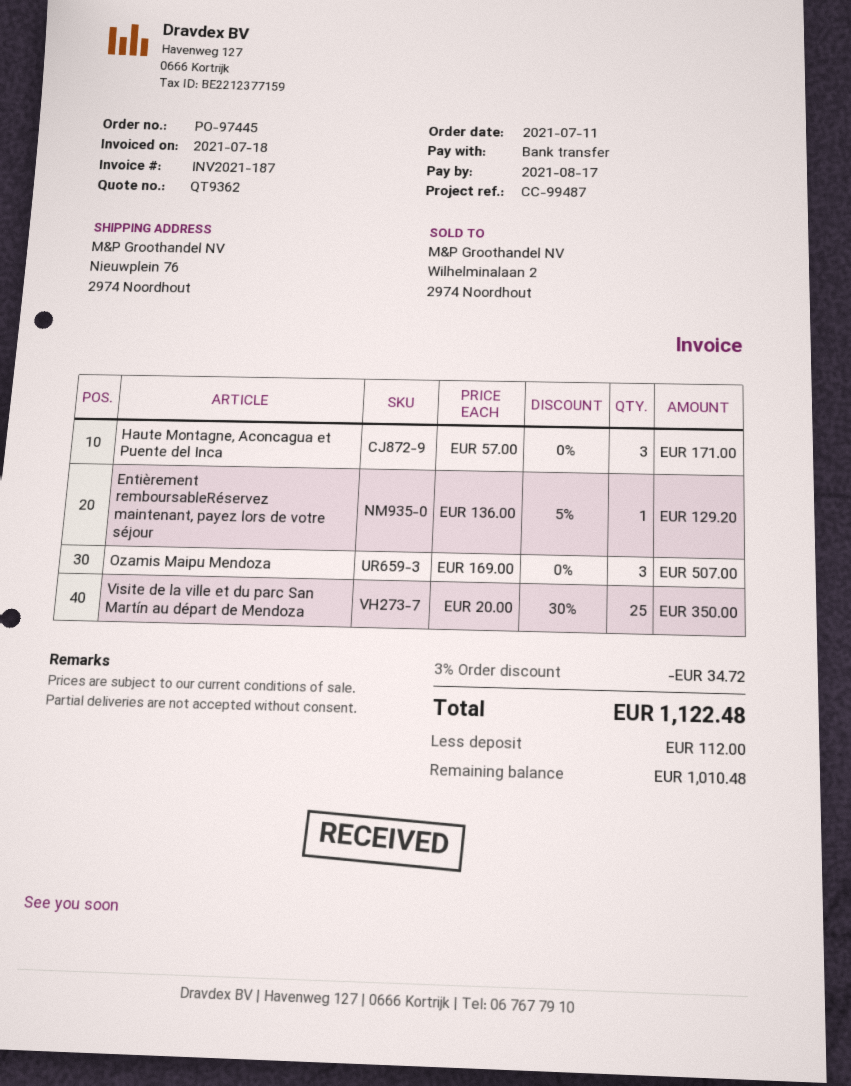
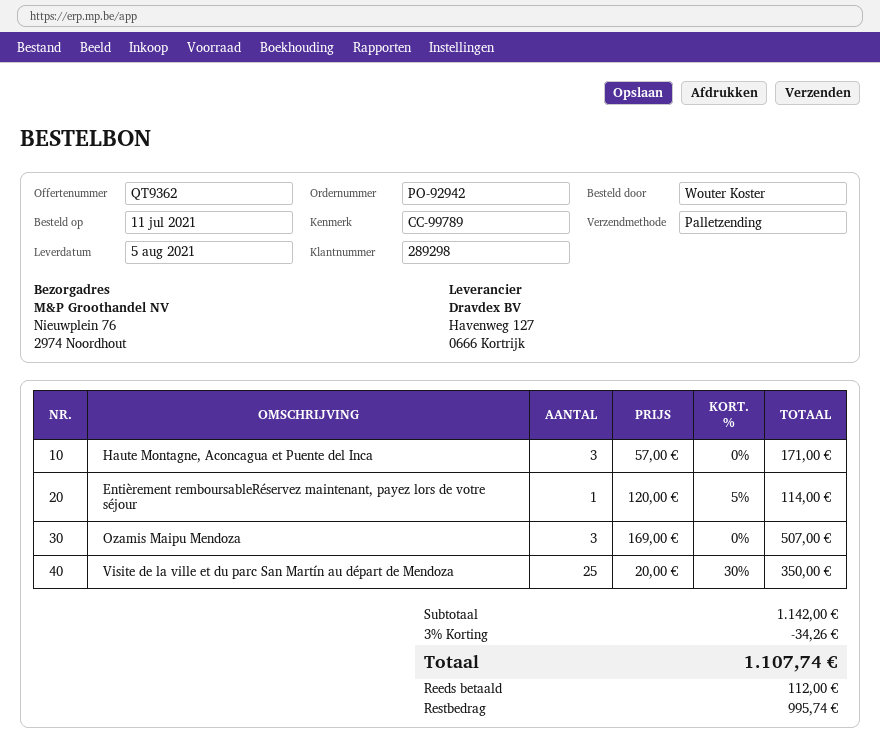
order number: PO-97445 -> PO-92942
reference: CC-99487 -> CC-99789
Entièrement remboursableRéservez maintenant, payez lors de votre séjour: 1 x 136.00 - 5% = 129.20 -> 1 x 120.00 - 5% = 114.00
discount: 3% = 34.72 -> 3% = 34.26
total: 1122.48 -> 1107.74
balance: 1010.48 -> 995.74

